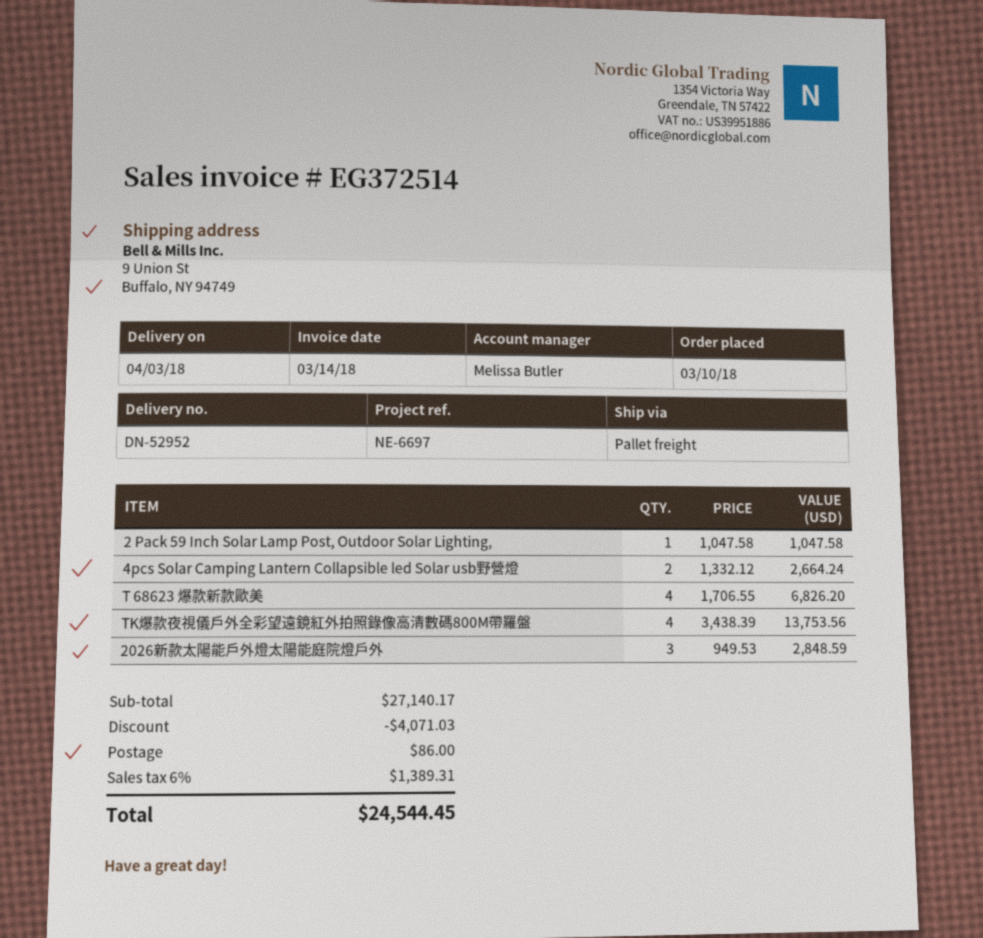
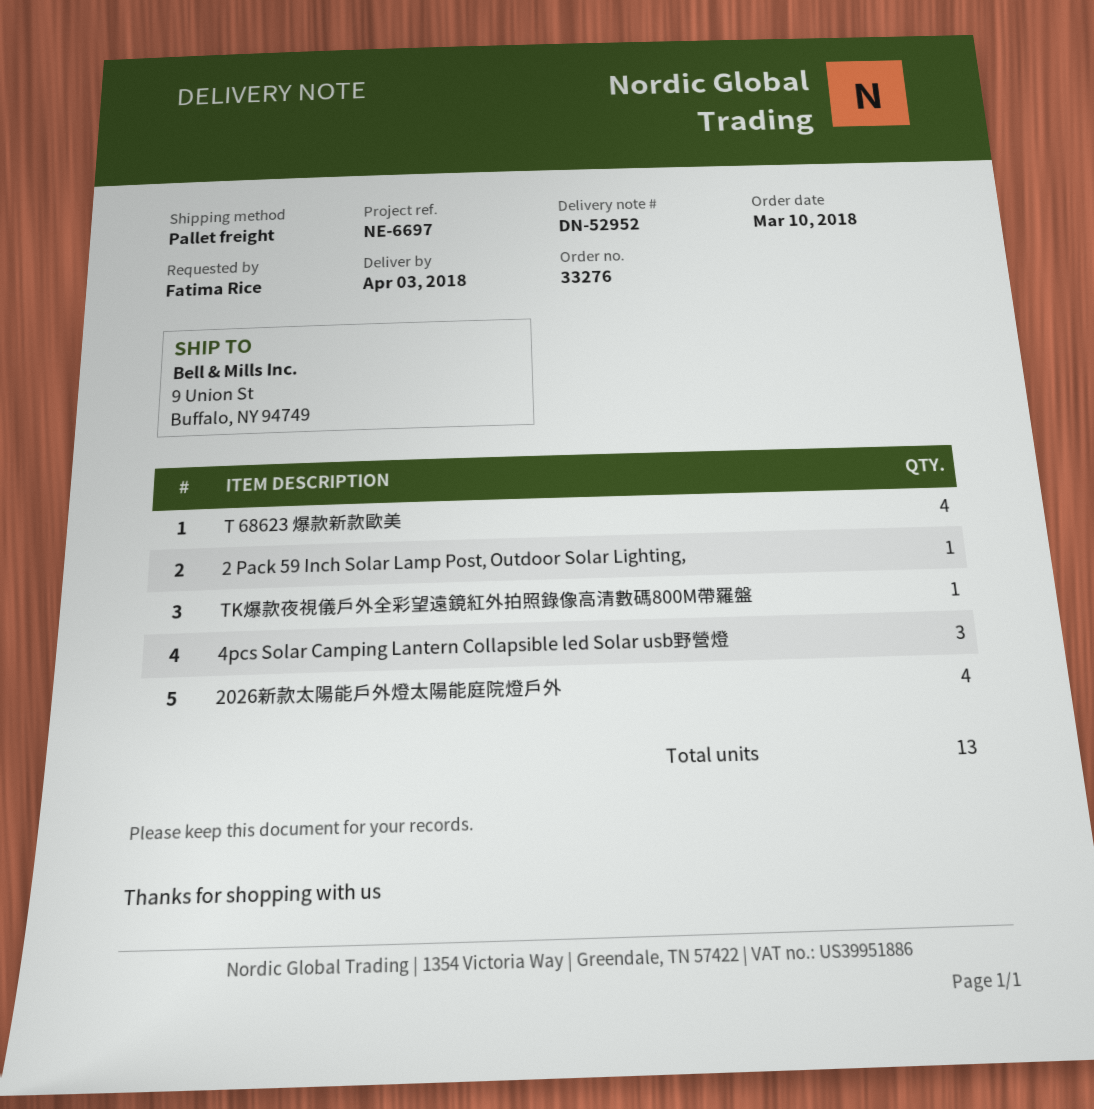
4pcs Solar Camping Lantern Collapsible led Solar usb野營燈: 2 -> 3
TK爆款夜視儀戶外全彩望遠鏡紅外拍照錄像高清數碼800M帶羅盤: 4 -> 1
2026新款太陽能戶外燈太陽能庭院燈戶外: 3 -> 4

